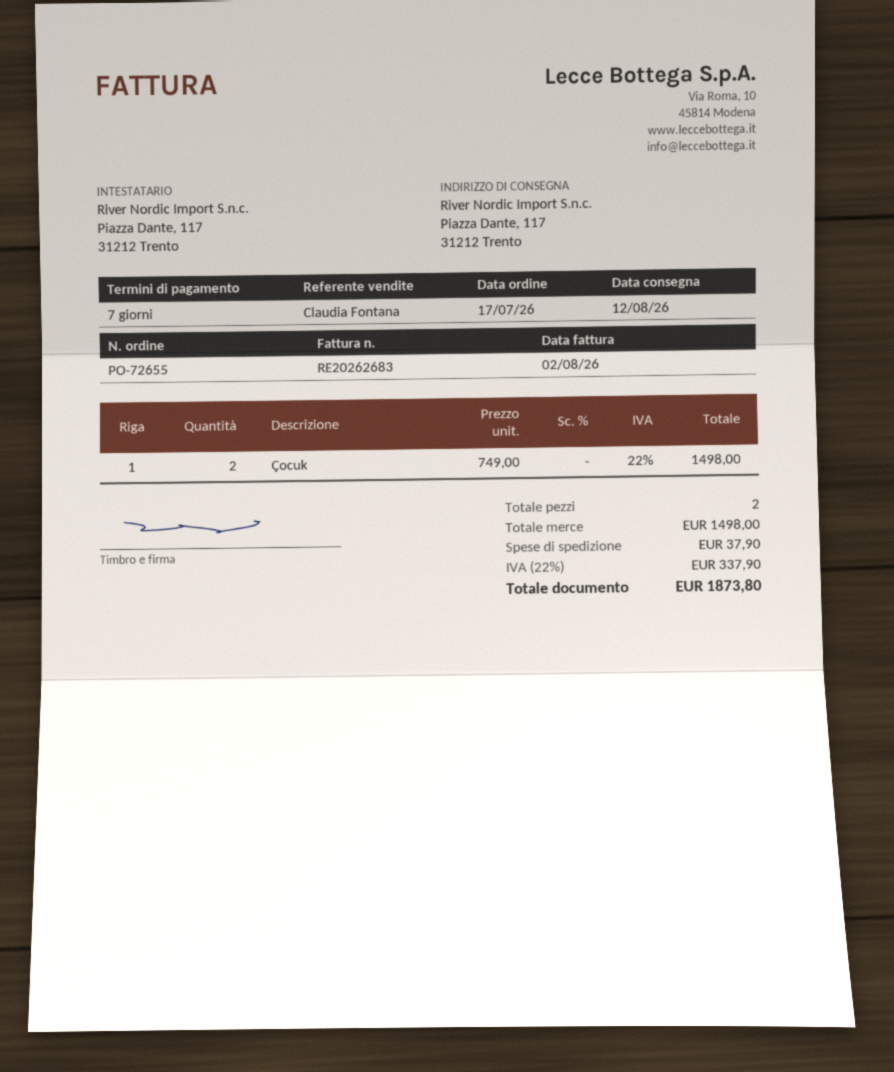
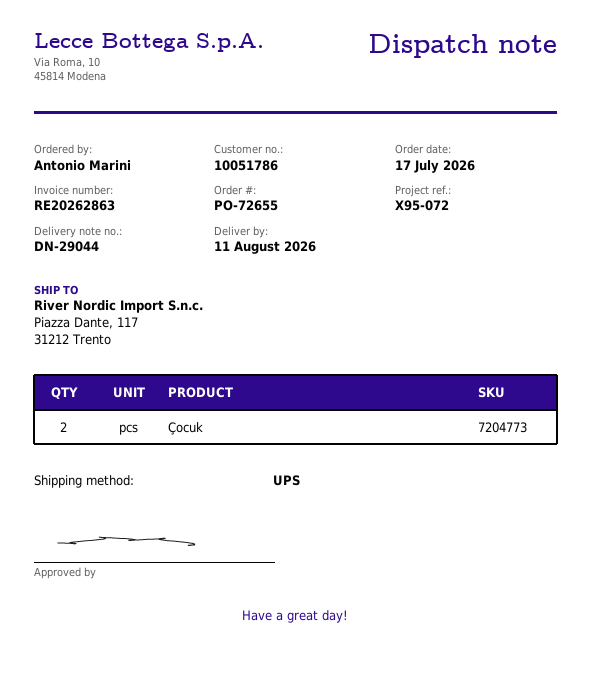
delivery date: 2026-08-12 -> 2026-08-11
invoice number: RE20262683 -> RE20262863

